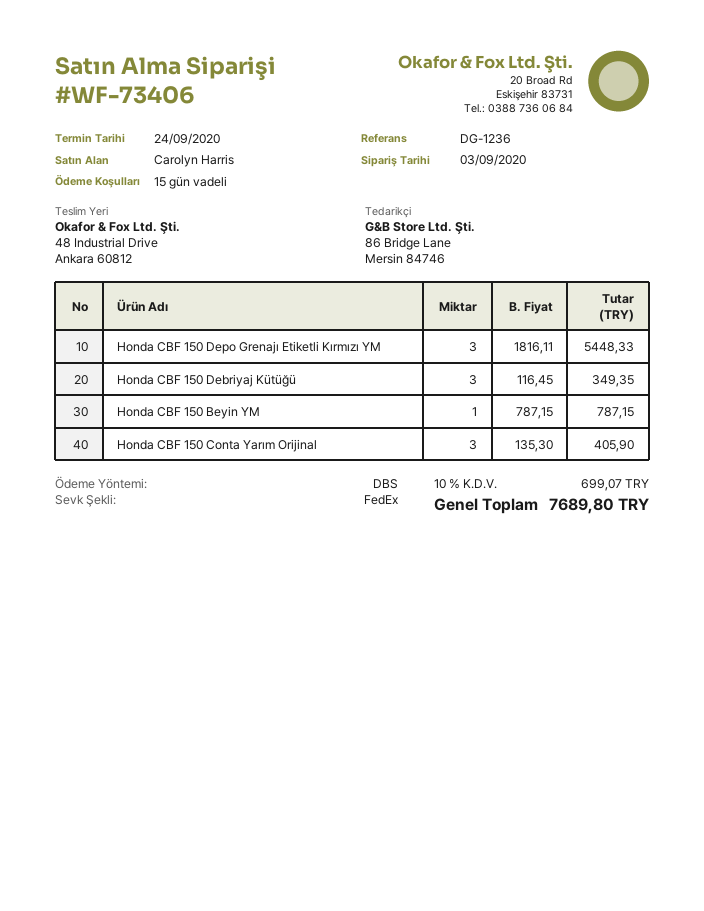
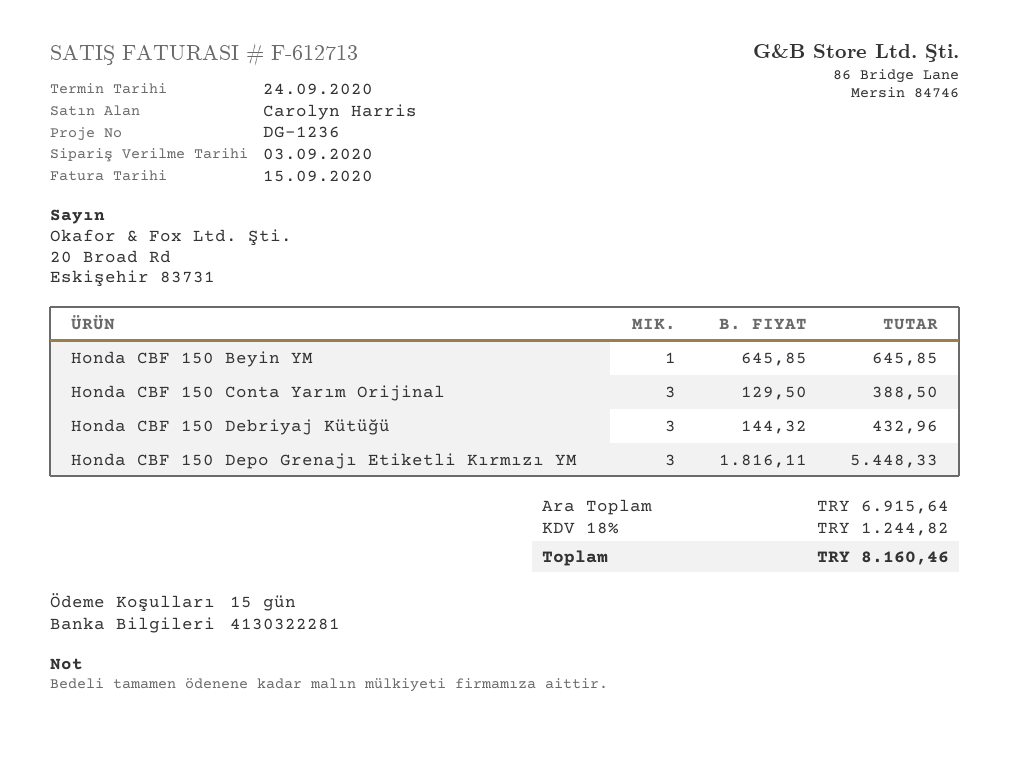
Honda CBF 150 Debriyaj Kütüğü: 3 x 116.45 = 349.35 -> 3 x 144.32 = 432.96
Honda CBF 150 Beyin YM: 1 x 787.15 = 787.15 -> 1 x 645.85 = 645.85
Honda CBF 150 Conta Yarım Orijinal: 3 x 135.30 = 405.90 -> 3 x 129.50 = 388.50
tax: 10% = 699.07 -> 18% = 1244.82
total: 7689.80 -> 8160.46

